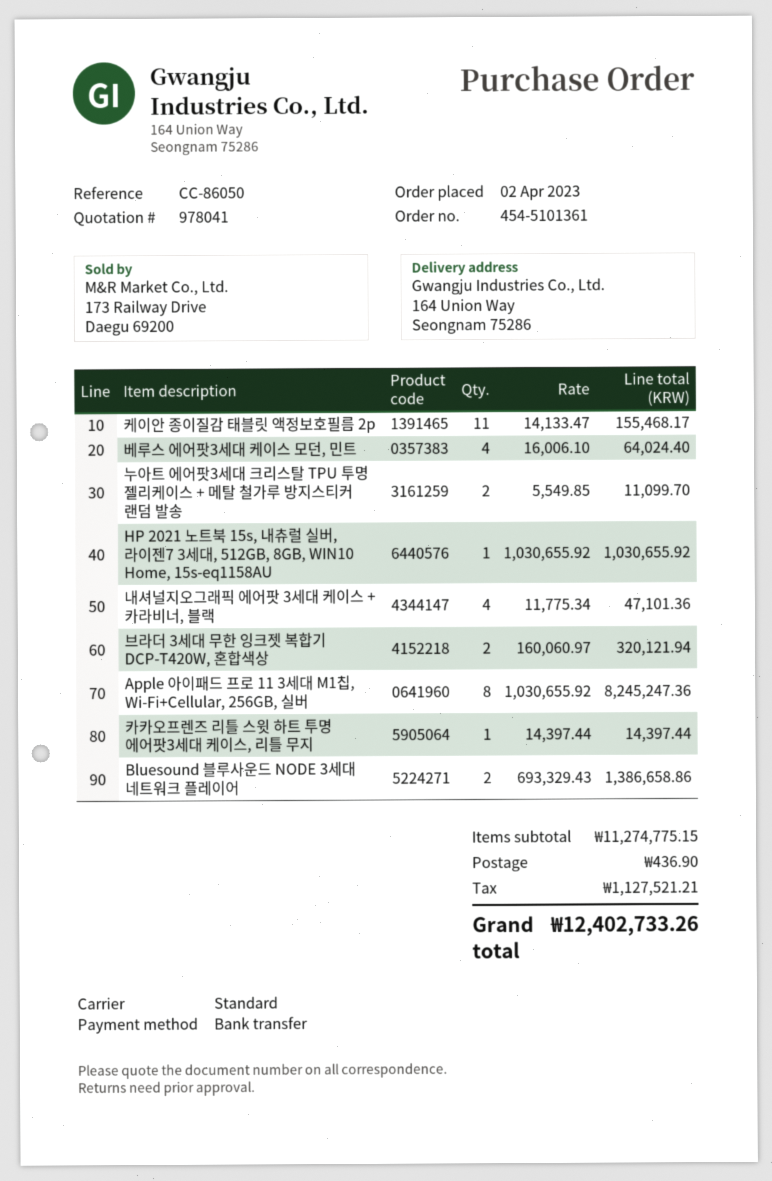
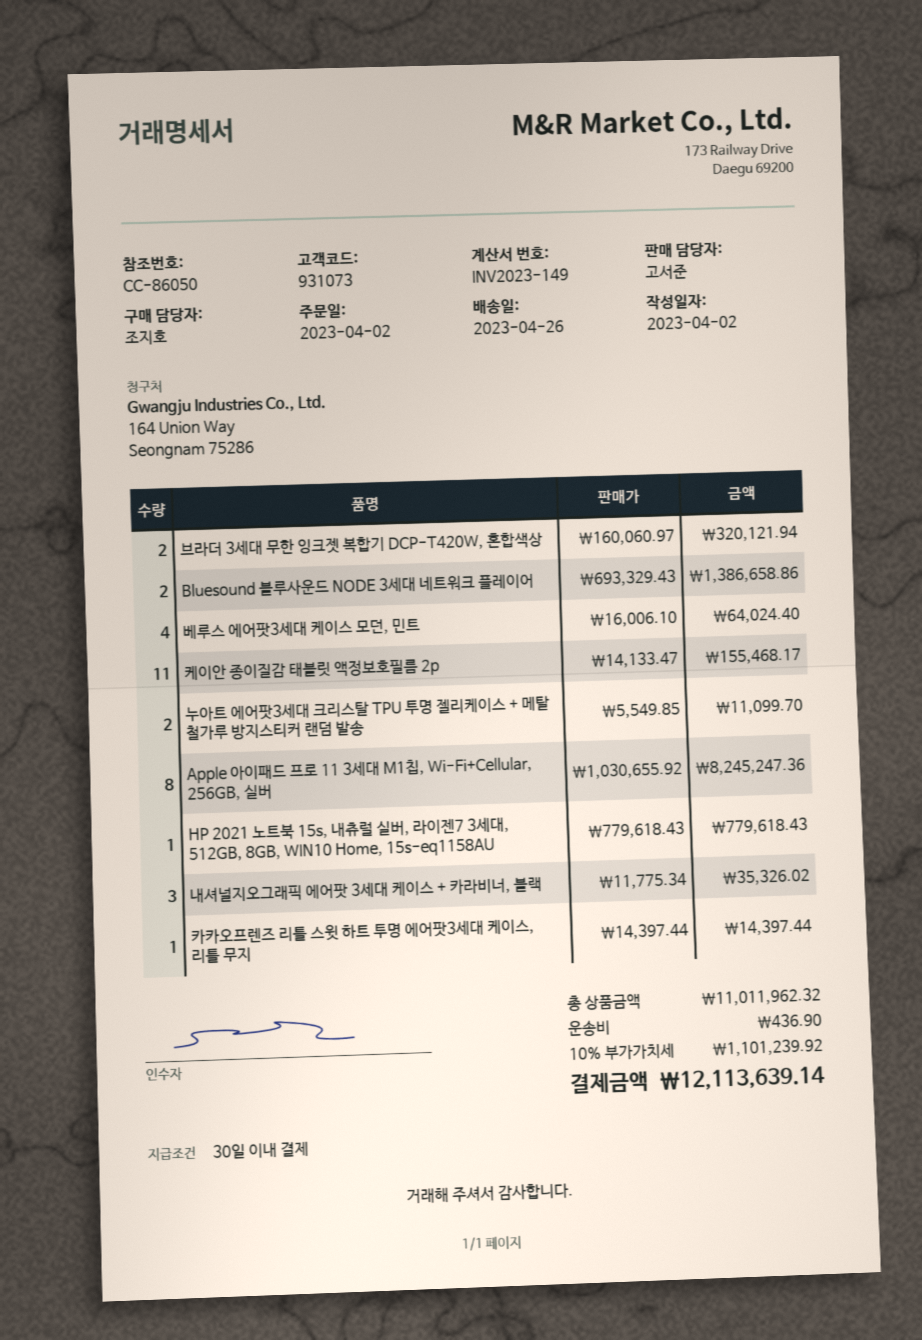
HP 2021 노트북 15s, 내츄럴 실버, 라이젠7 3세대, 512GB, 8GB, WIN10 Home, 15s-eq1158AU: 1 x 1030655.92 = 1030655.92 -> 1 x 779618.43 = 779618.43
내셔널지오그래픽 에어팟 3세대 케이스 + 카라비너, 블랙: 4 x 11775.34 = 47101.36 -> 3 x 11775.34 = 35326.02
subtotal: 11274775.15 -> 11011962.32
tax: 1127521.21 -> 1101239.92
total: 12402733.26 -> 12113639.14

